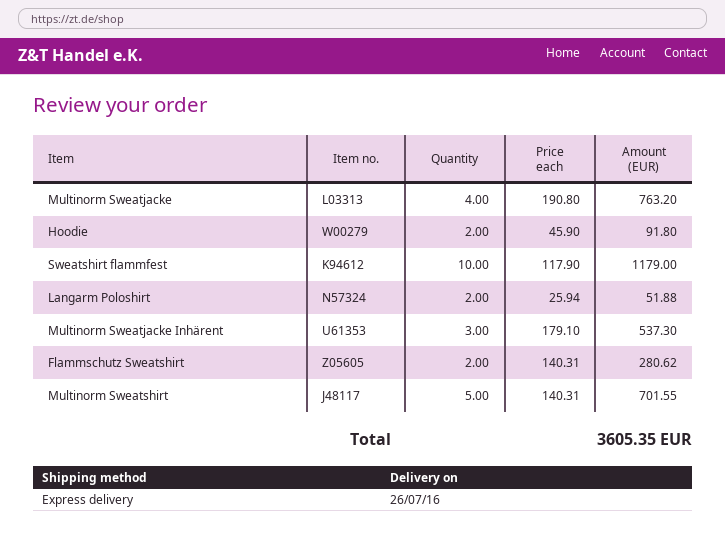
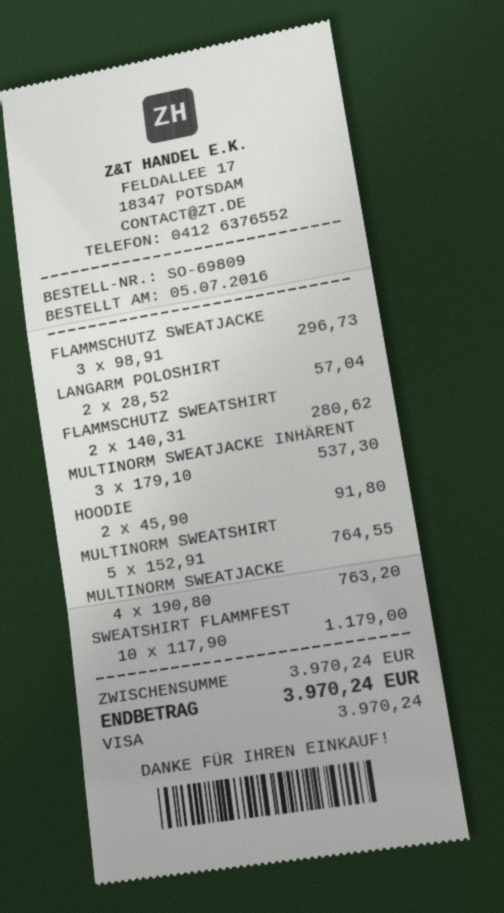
Langarm Poloshirt: 2 x 25.94 = 51.88 -> 2 x 28.52 = 57.04
Multinorm Sweatshirt: 5 x 140.31 = 701.55 -> 5 x 152.91 = 764.55
FLAMMSCHUTZ SWEATJACKE: none -> 3 x 98.91 = 296.73
total: 3605.35 -> 3970.24

